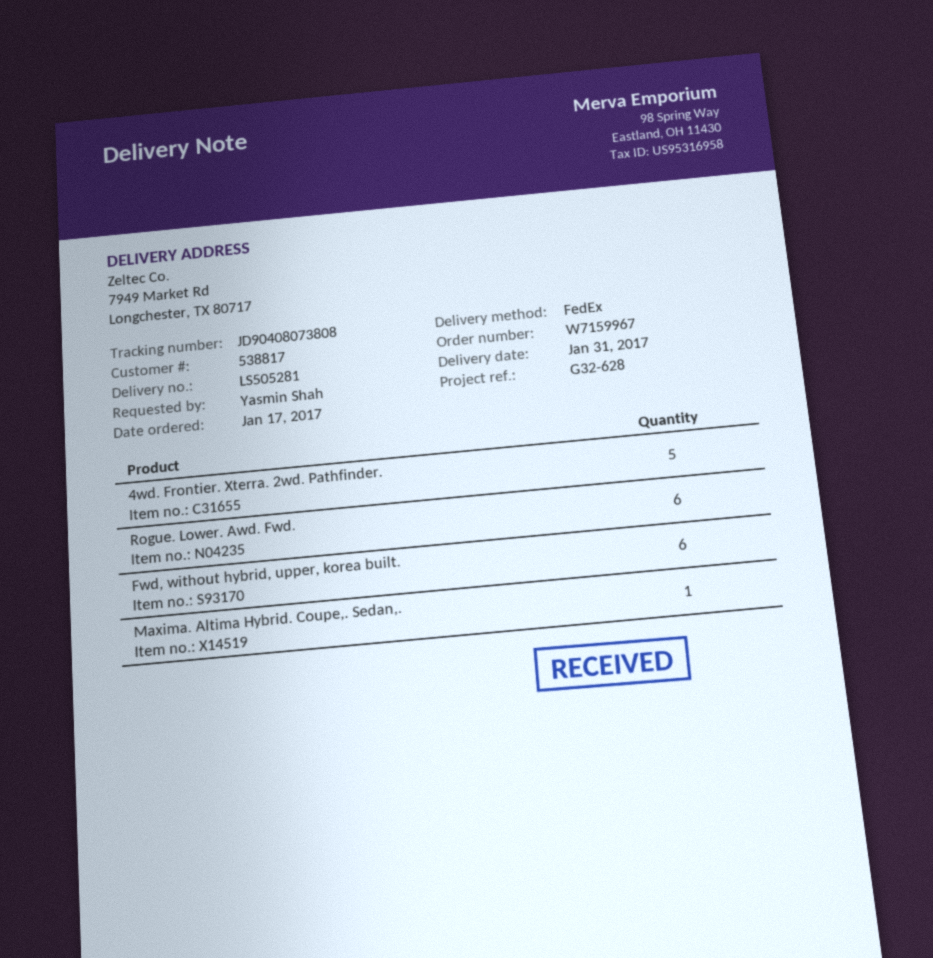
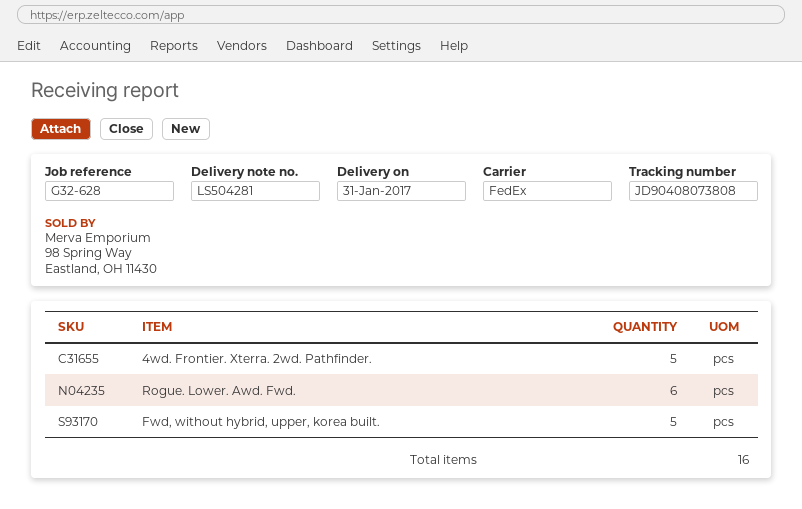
delivery note number: LS505281 -> LS504281
Fwd, without hybrid, upper, korea built.: 6 -> 5
Maxima. Altima Hybrid. Coupe,. Sedan,.: 1 -> none

